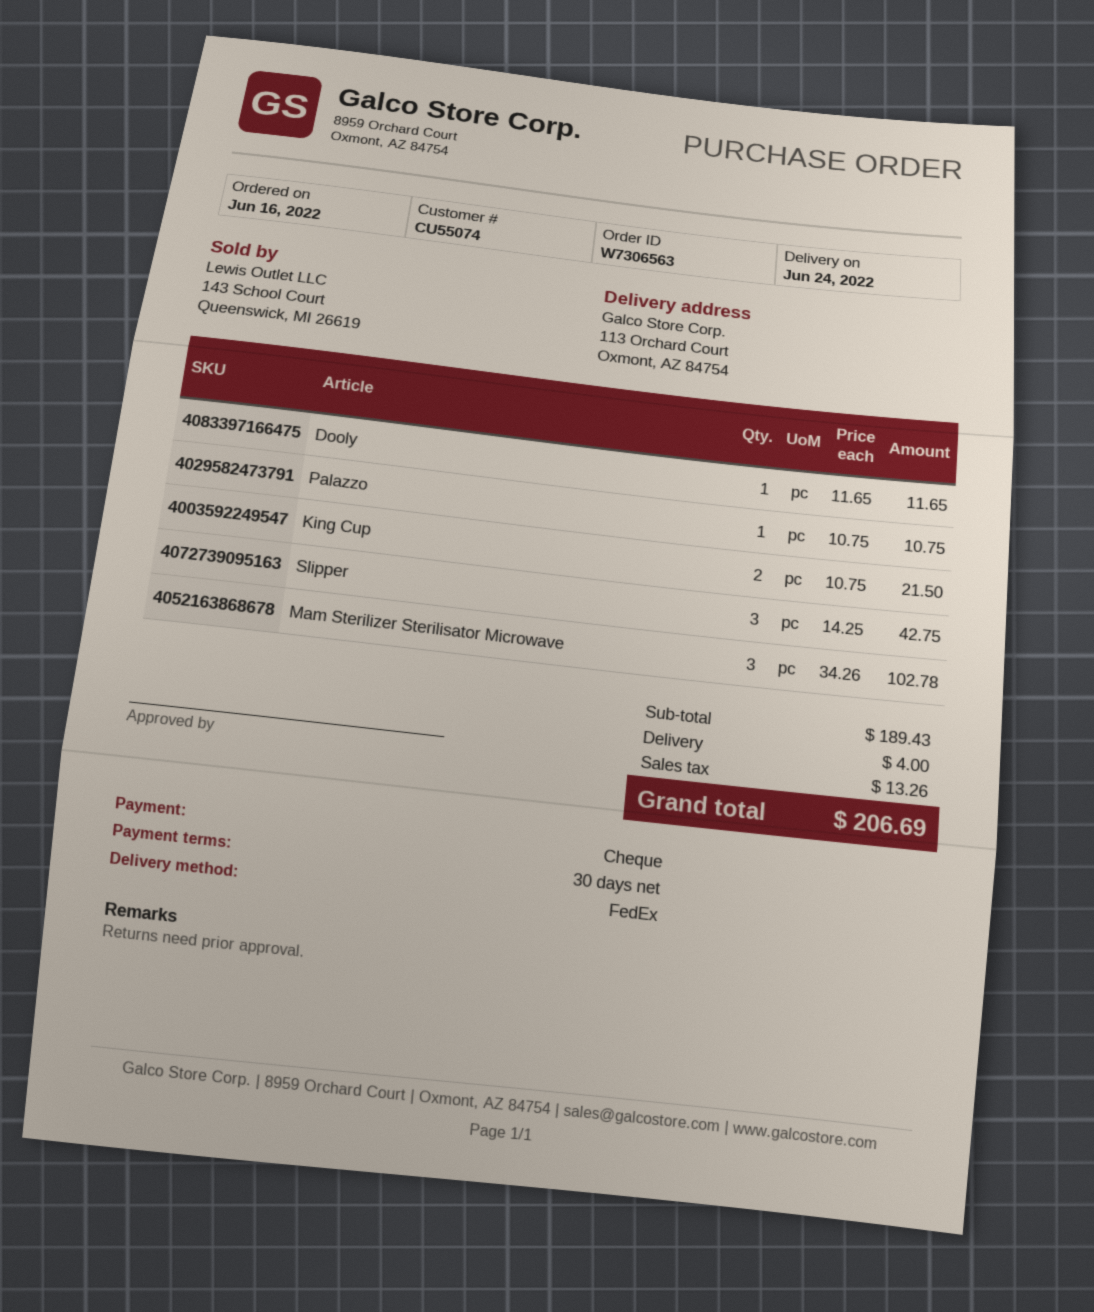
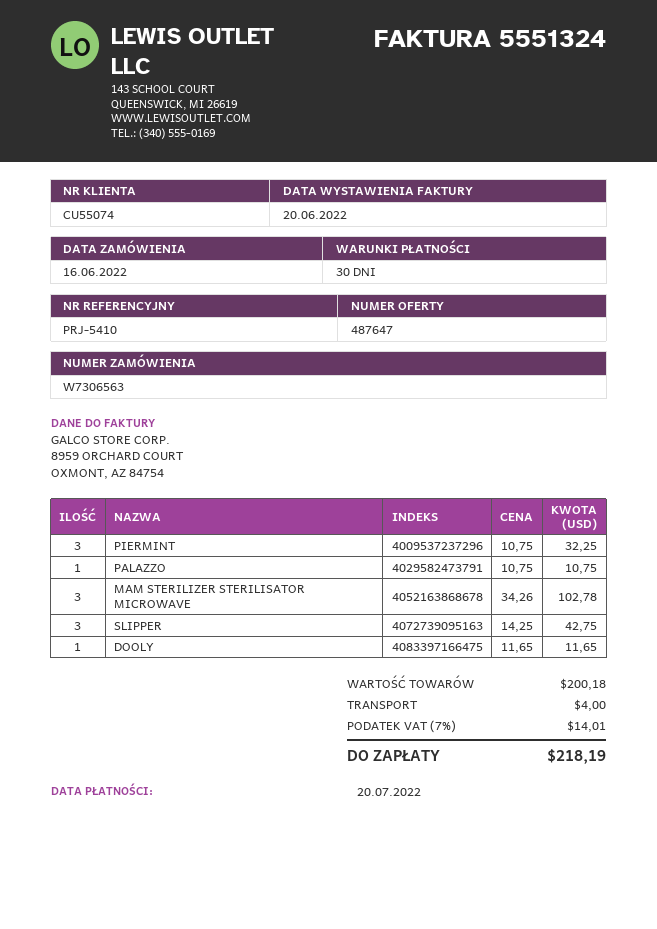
King Cup: 2 x 10.75 = 21.50 -> none
PIERMINT: none -> 3 x 10.75 = 32.25
subtotal: 189.43 -> 200.18
tax: 13.26 -> 14.01
total: 206.69 -> 218.19

